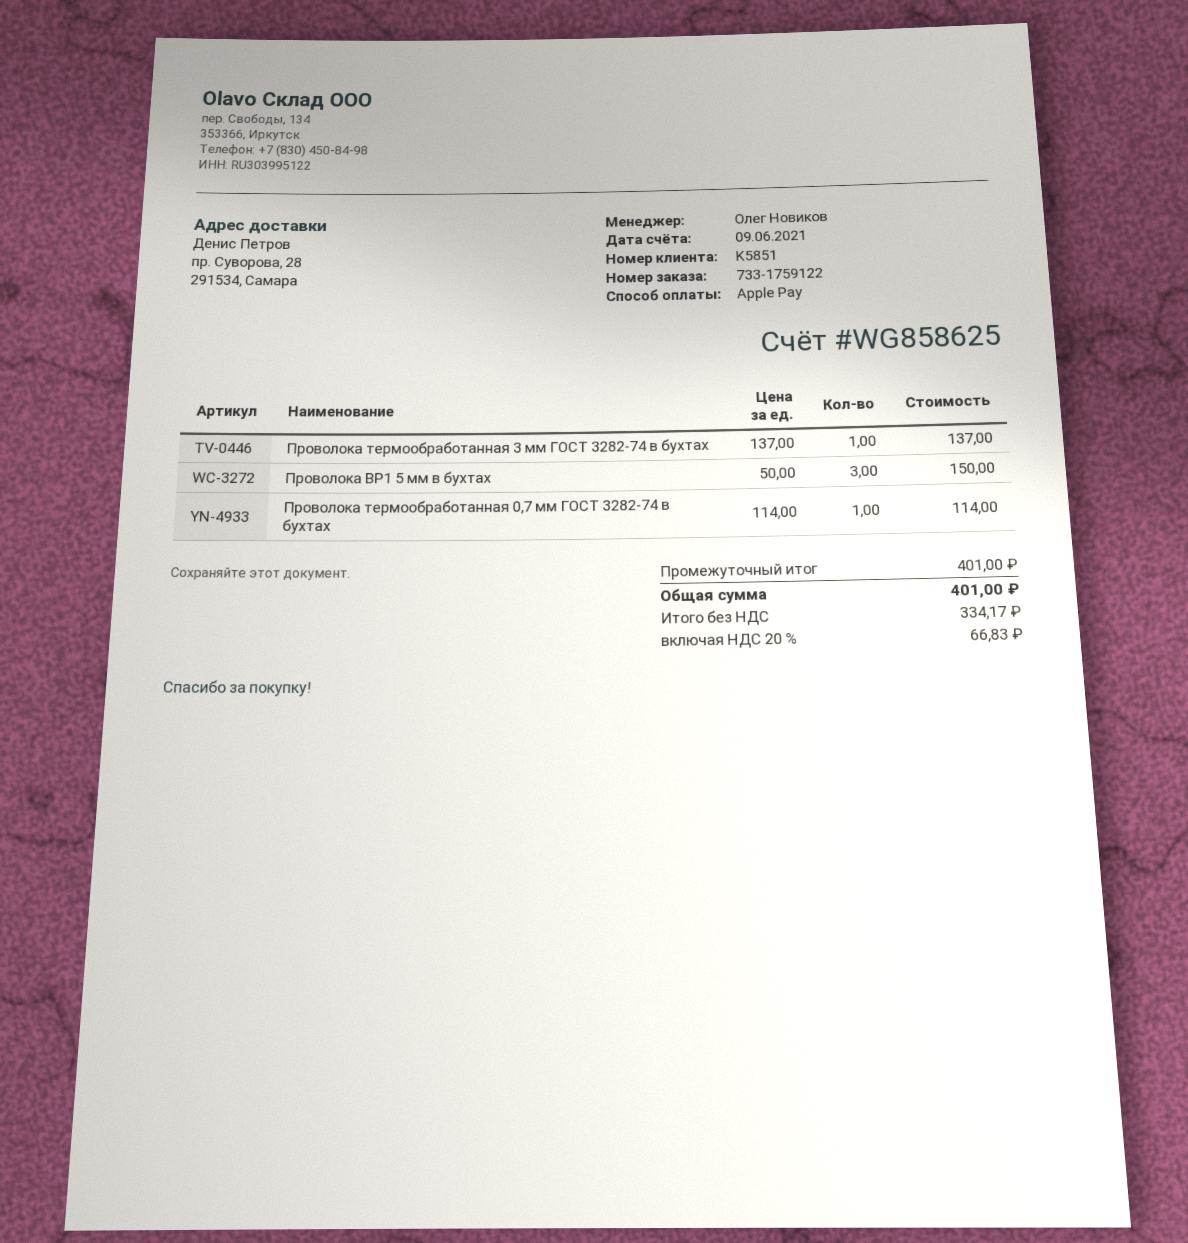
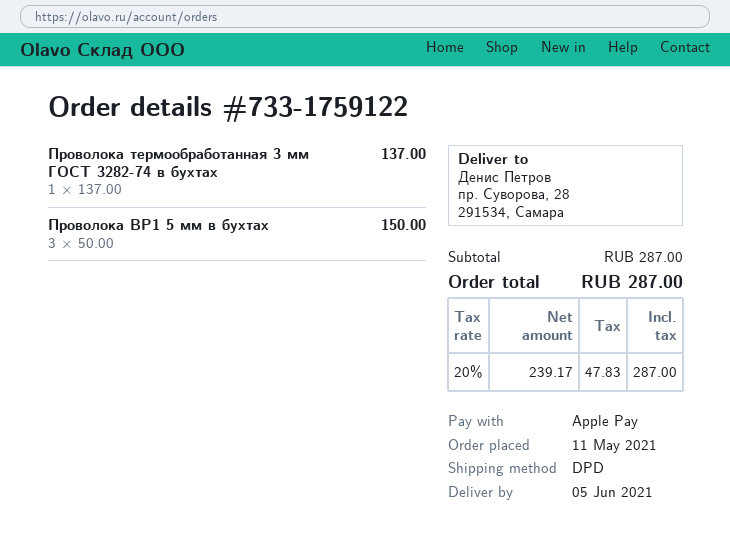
Проволока термообработанная 0,7 мм ГОСТ 3282-74 в бухтах: 1 x 114.00 = 114.00 -> none
subtotal: 401.00 -> 287.00
net: 334.17 -> 239.17
tax: 20% = 66.83 -> 20% = 47.83
total: 401.00 -> 287.00

